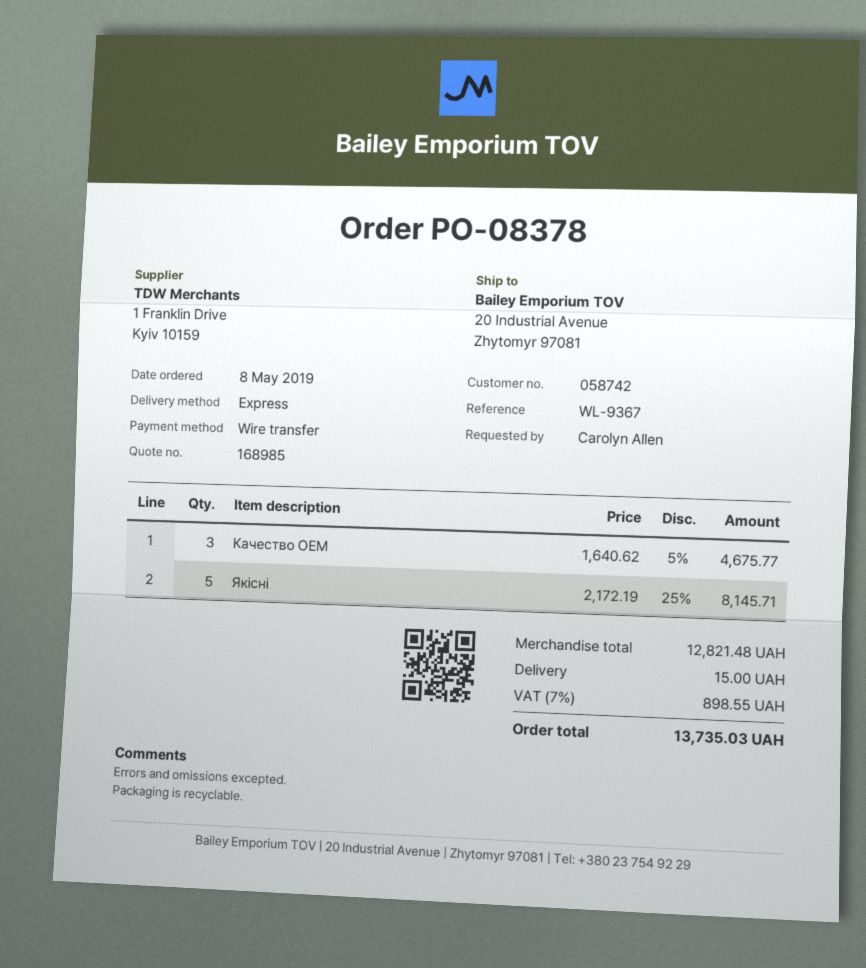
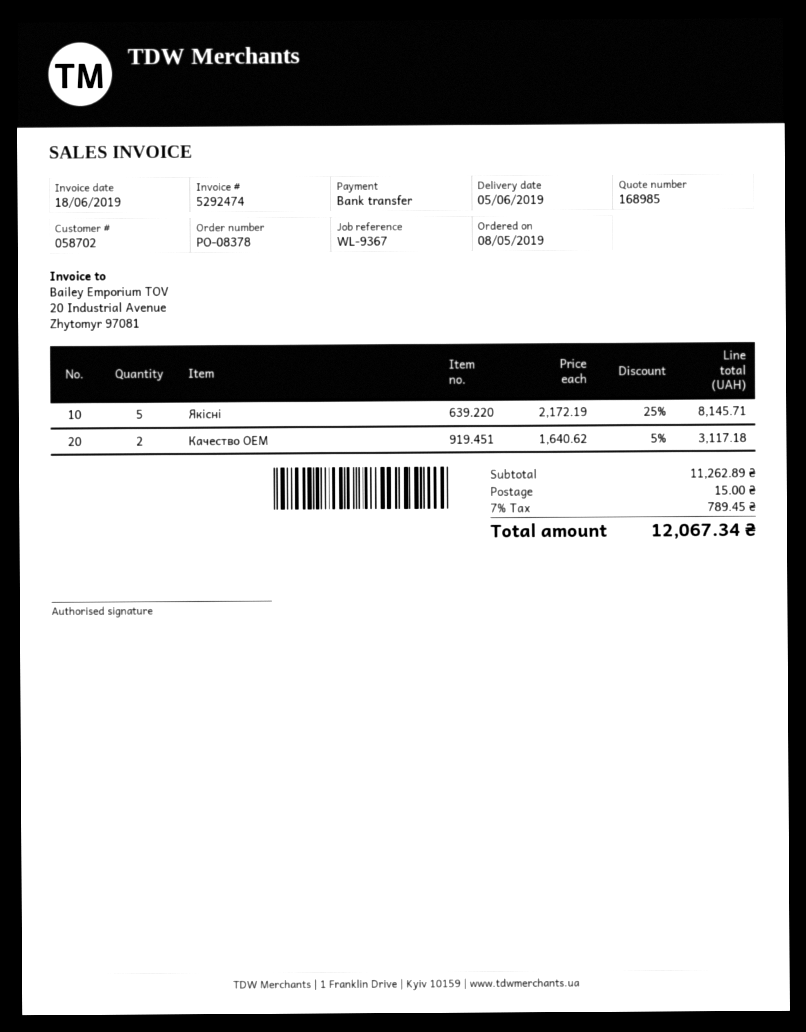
customer number: 058742 -> 058702
Качество OEM: 3 x 1640.62 - 5% = 4675.77 -> 2 x 1640.62 - 5% = 3117.18
subtotal: 12821.48 -> 11262.89
tax: 7% = 898.55 -> 7% = 789.45
total: 13735.03 -> 12067.34

